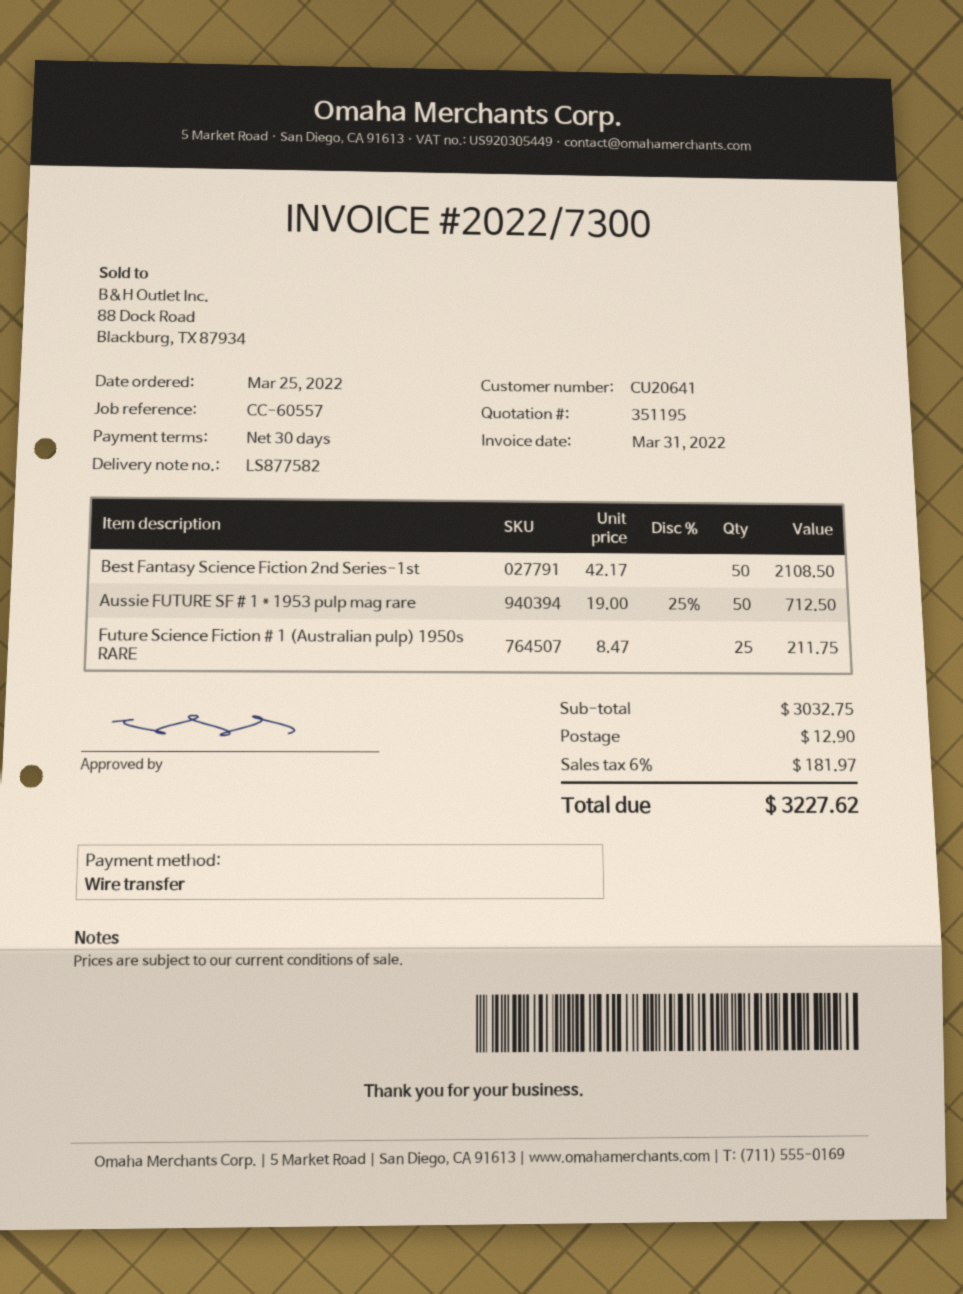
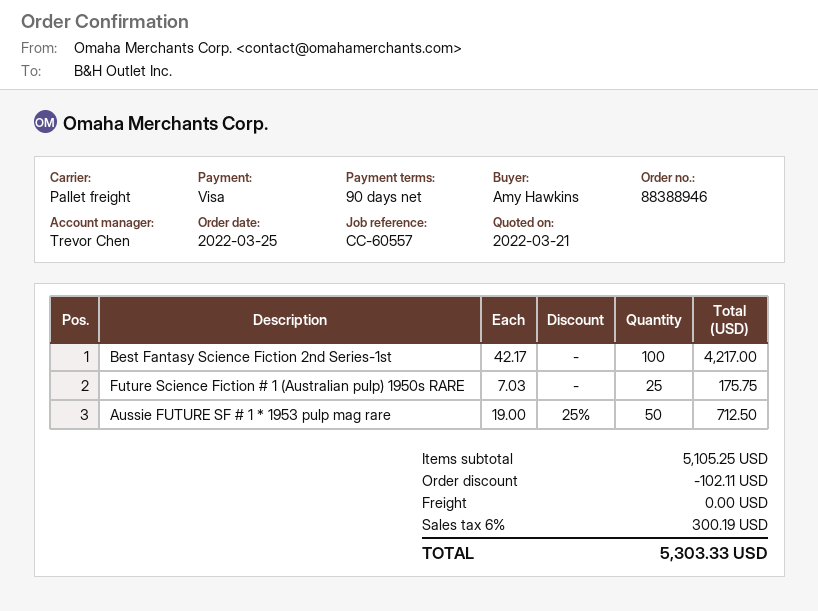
payment terms: 30 days -> 90 days
payment method: bank transfer -> Visa
Best Fantasy Science Fiction 2nd Series-1st: 50 x 42.17 = 2108.50 -> 100 x 42.17 = 4217.00
Future Science Fiction # 1 (Australian pulp) 1950s RARE: 25 x 8.47 = 211.75 -> 25 x 7.03 = 175.75
subtotal: 3032.75 -> 5105.25
discount: none -> 102.11
shipping: 12.90 -> 0.00
tax: 6% = 181.97 -> 6% = 300.19
total: 3227.62 -> 5303.33

